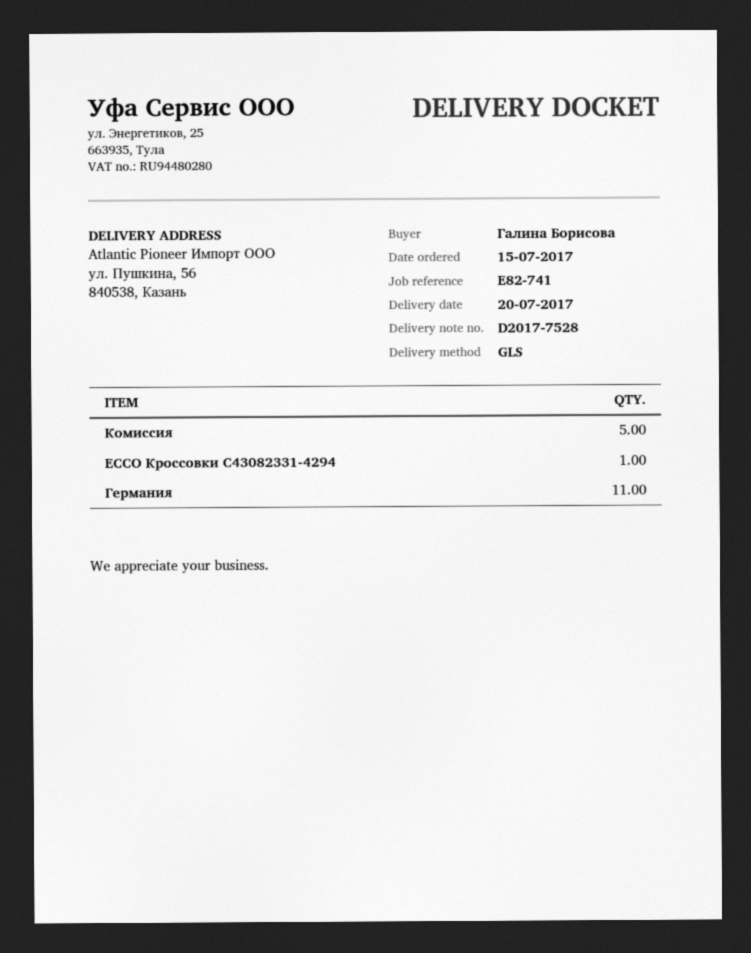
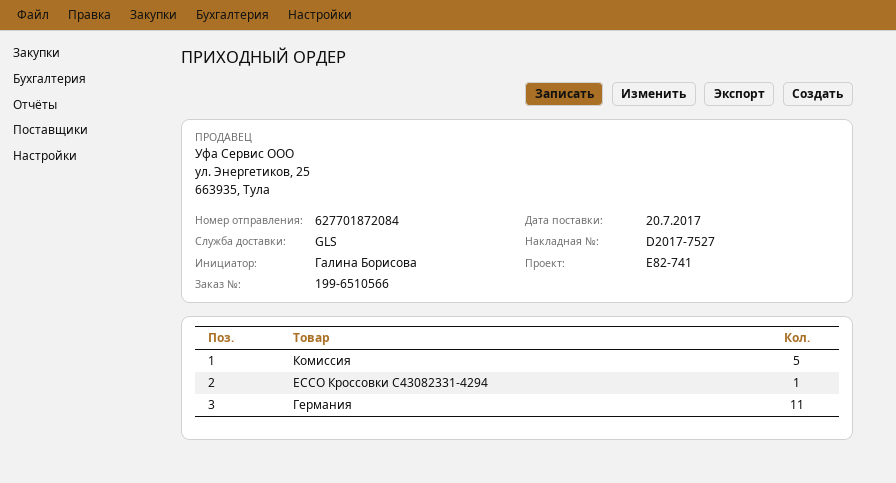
delivery note number: D2017-7528 -> D2017-7527

